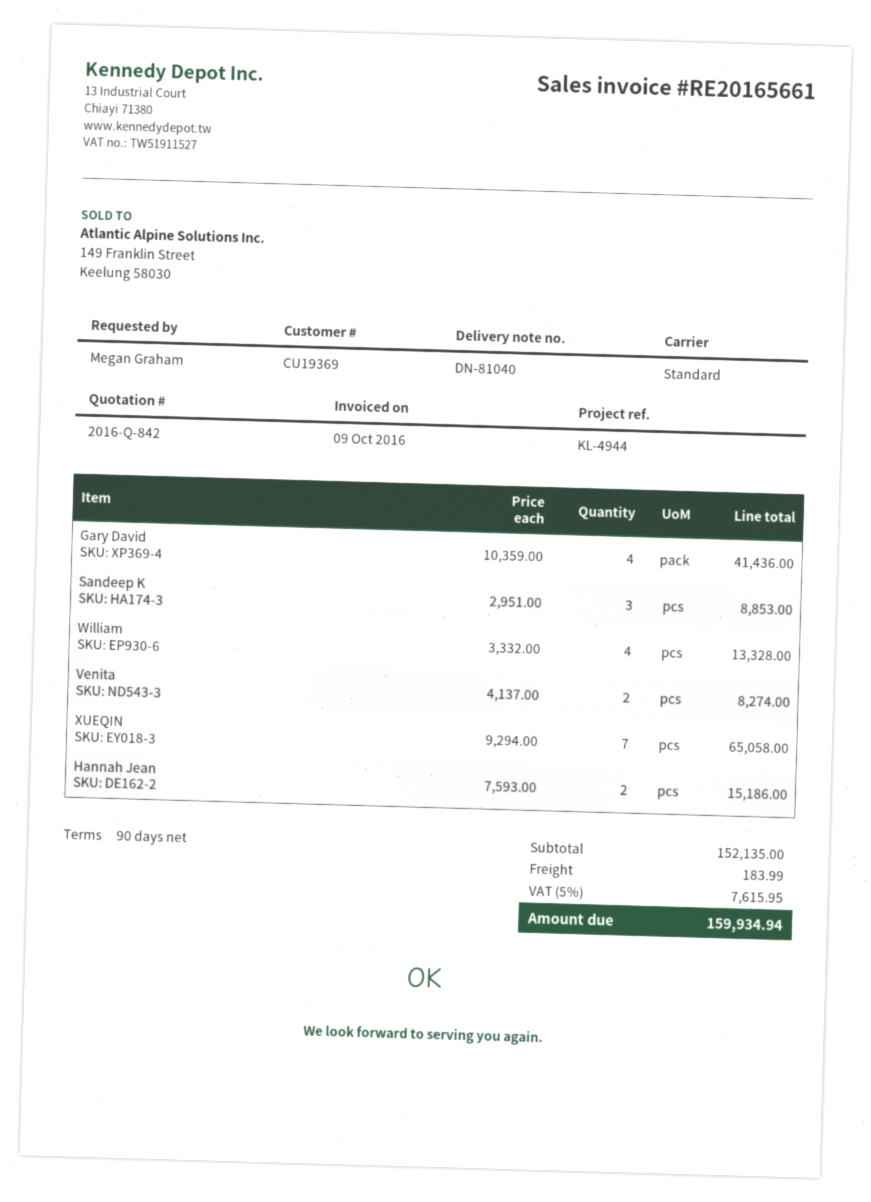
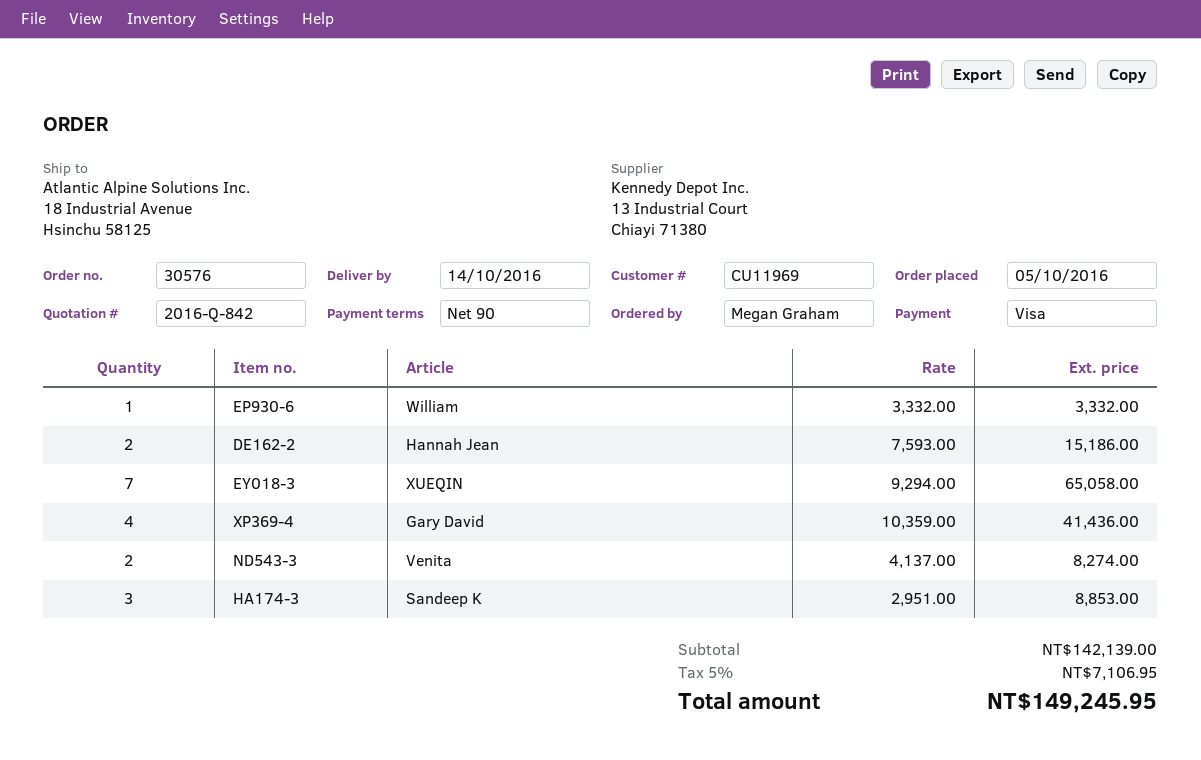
customer number: CU19369 -> CU11969
William: 4 x 3332.00 = 13328.00 -> 1 x 3332.00 = 3332.00
subtotal: 152135.00 -> 142139.00
shipping: 183.99 -> none
tax: 5% = 7615.95 -> 5% = 7106.95
total: 159934.94 -> 149245.95

